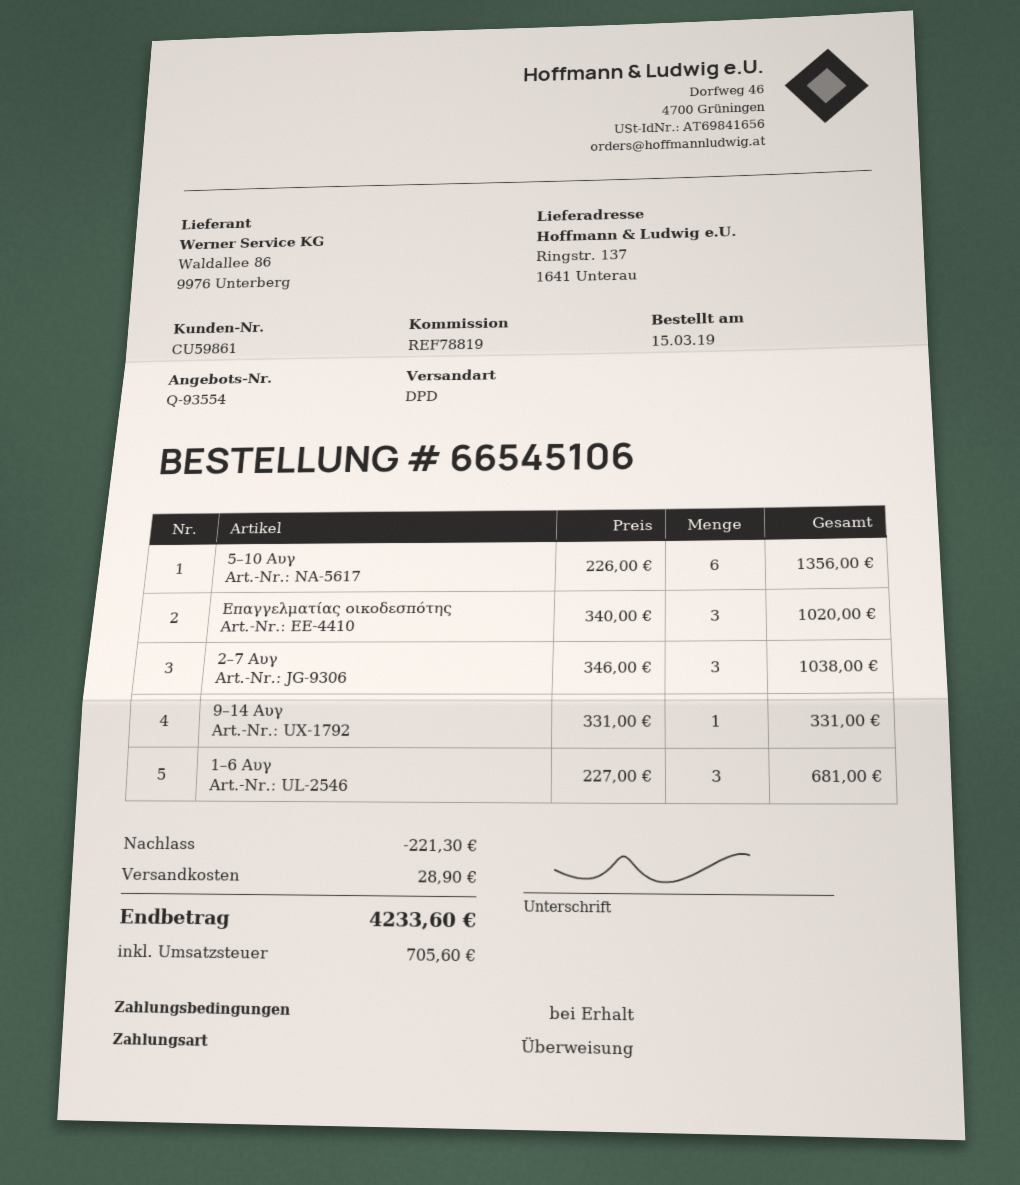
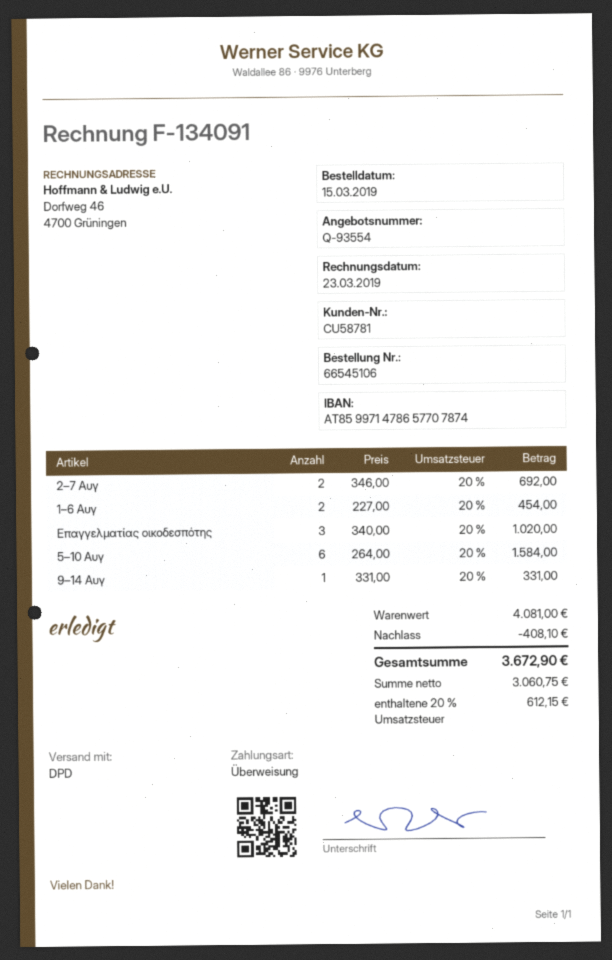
customer number: CU59861 -> CU58781
5–10 Αυγ: 6 x 226.00 = 1356.00 -> 6 x 264.00 = 1584.00
2–7 Αυγ: 3 x 346.00 = 1038.00 -> 2 x 346.00 = 692.00
1–6 Αυγ: 3 x 227.00 = 681.00 -> 2 x 227.00 = 454.00
discount: 221.30 -> 408.10
shipping: 28.90 -> none
tax: 705.60 -> 612.15
total: 4233.60 -> 3672.90

